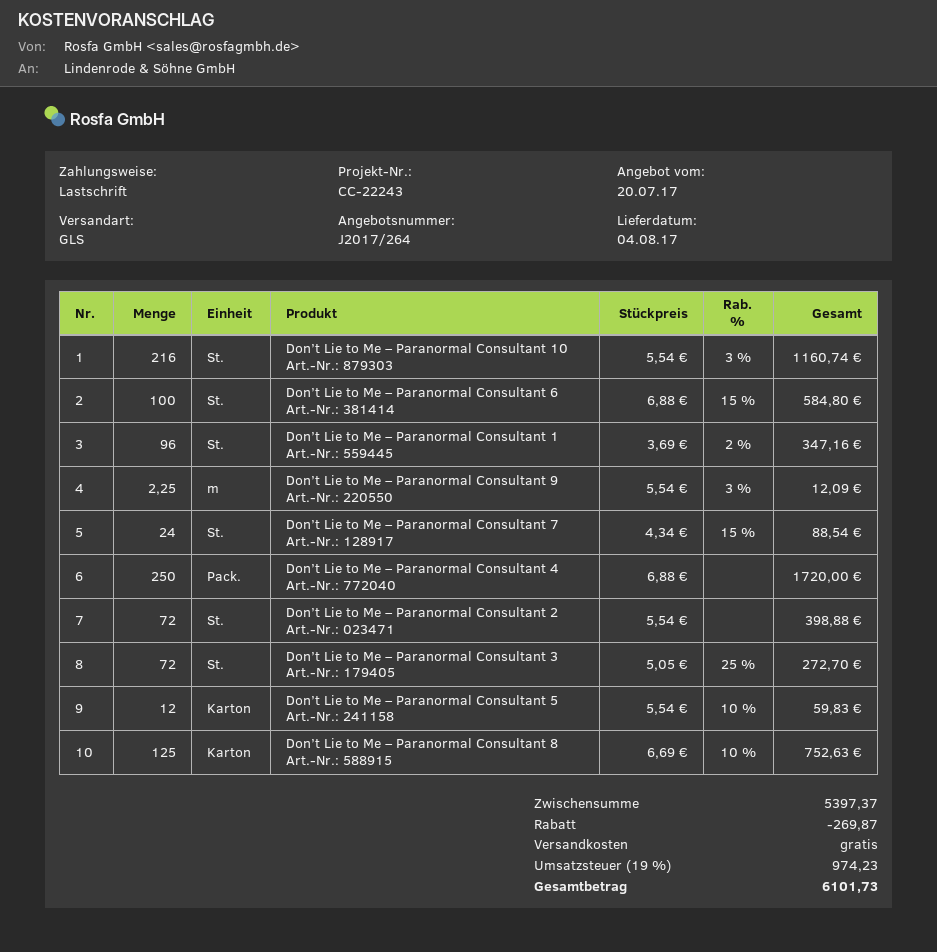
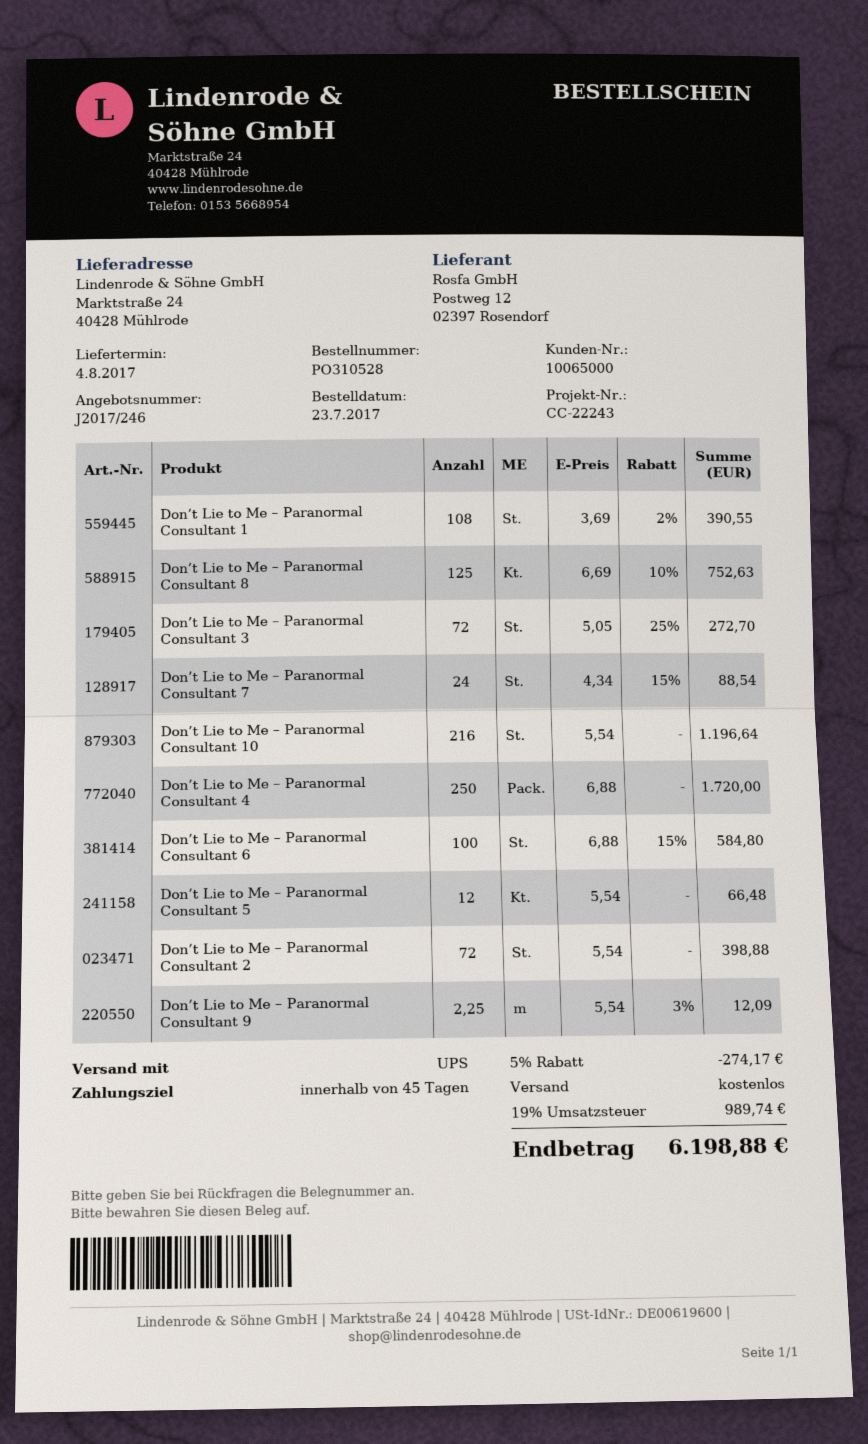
quote number: J2017/264 -> J2017/246
shipping method: GLS -> UPS
Don’t Lie to Me – Paranormal Consultant 10: 216 x 5.54 - 3% = 1160.74 -> 216 x 5.54 = 1196.64
Don’t Lie to Me – Paranormal Consultant 1: 96 x 3.69 - 2% = 347.16 -> 108 x 3.69 - 2% = 390.55
Don’t Lie to Me – Paranormal Consultant 5: 12 x 5.54 - 10% = 59.83 -> 12 x 5.54 = 66.48
discount: 269.87 -> 274.17
tax: 19% = 974.23 -> 19% = 989.74
total: 6101.73 -> 6198.88

